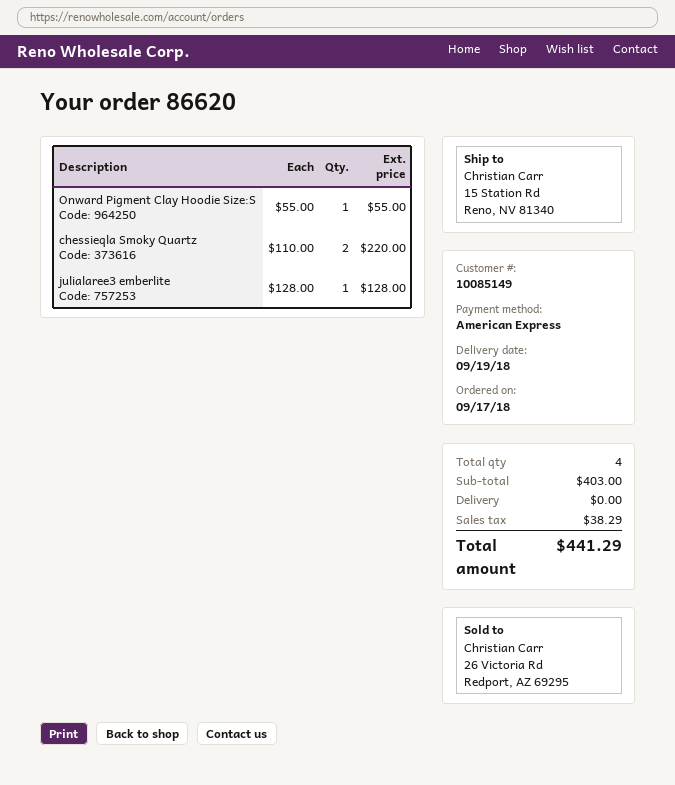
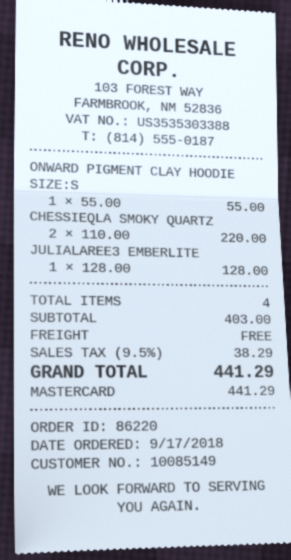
order number: 86620 -> 86220
payment method: American Express -> Mastercard

